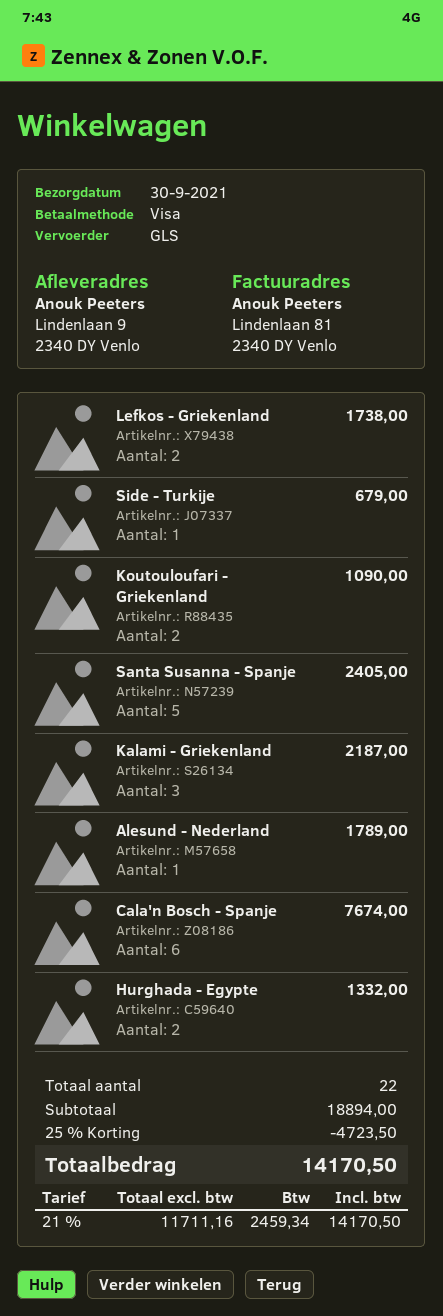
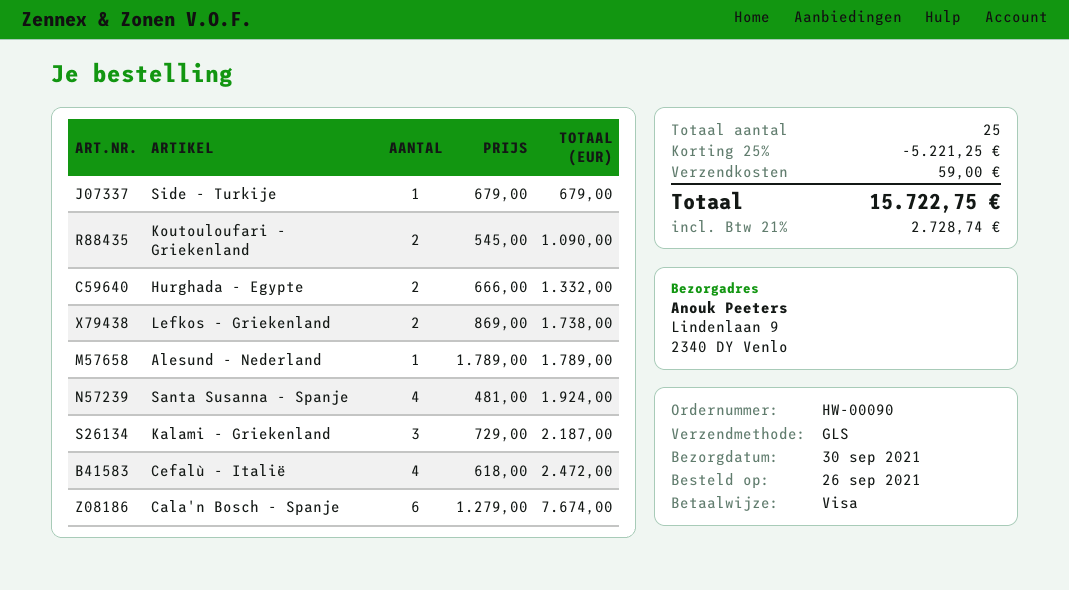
Santa Susanna - Spanje: 5 for 2405.00 -> 4 for 1924.00
Cefalù - Italië: none -> 4 for 2472.00
total quantity: 22 -> 25
discount: 25% = 4723.50 -> 25% = 5221.25
shipping: none -> 59.00
tax: 21% = 2459.34 -> 21% = 2728.74
total: 14170.50 -> 15722.75

